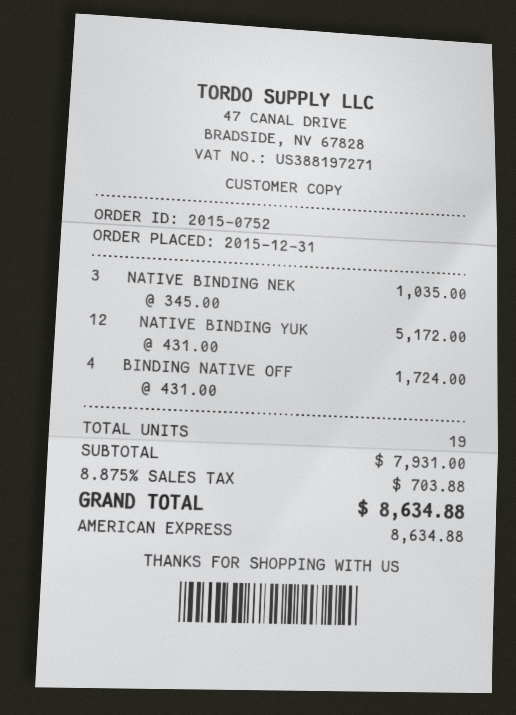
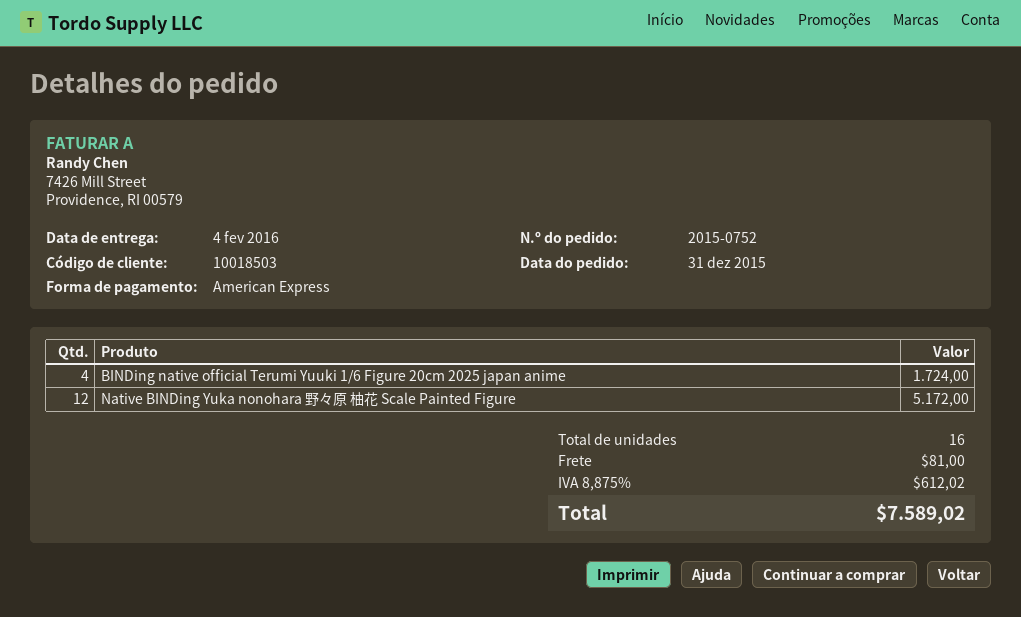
NATIVE BINDING NEK: 3 for 1035.00 -> none
total quantity: 19 -> 16
shipping: none -> 81.00
tax: 8.875% = 703.88 -> 8.875% = 612.02
total: 8634.88 -> 7589.02

